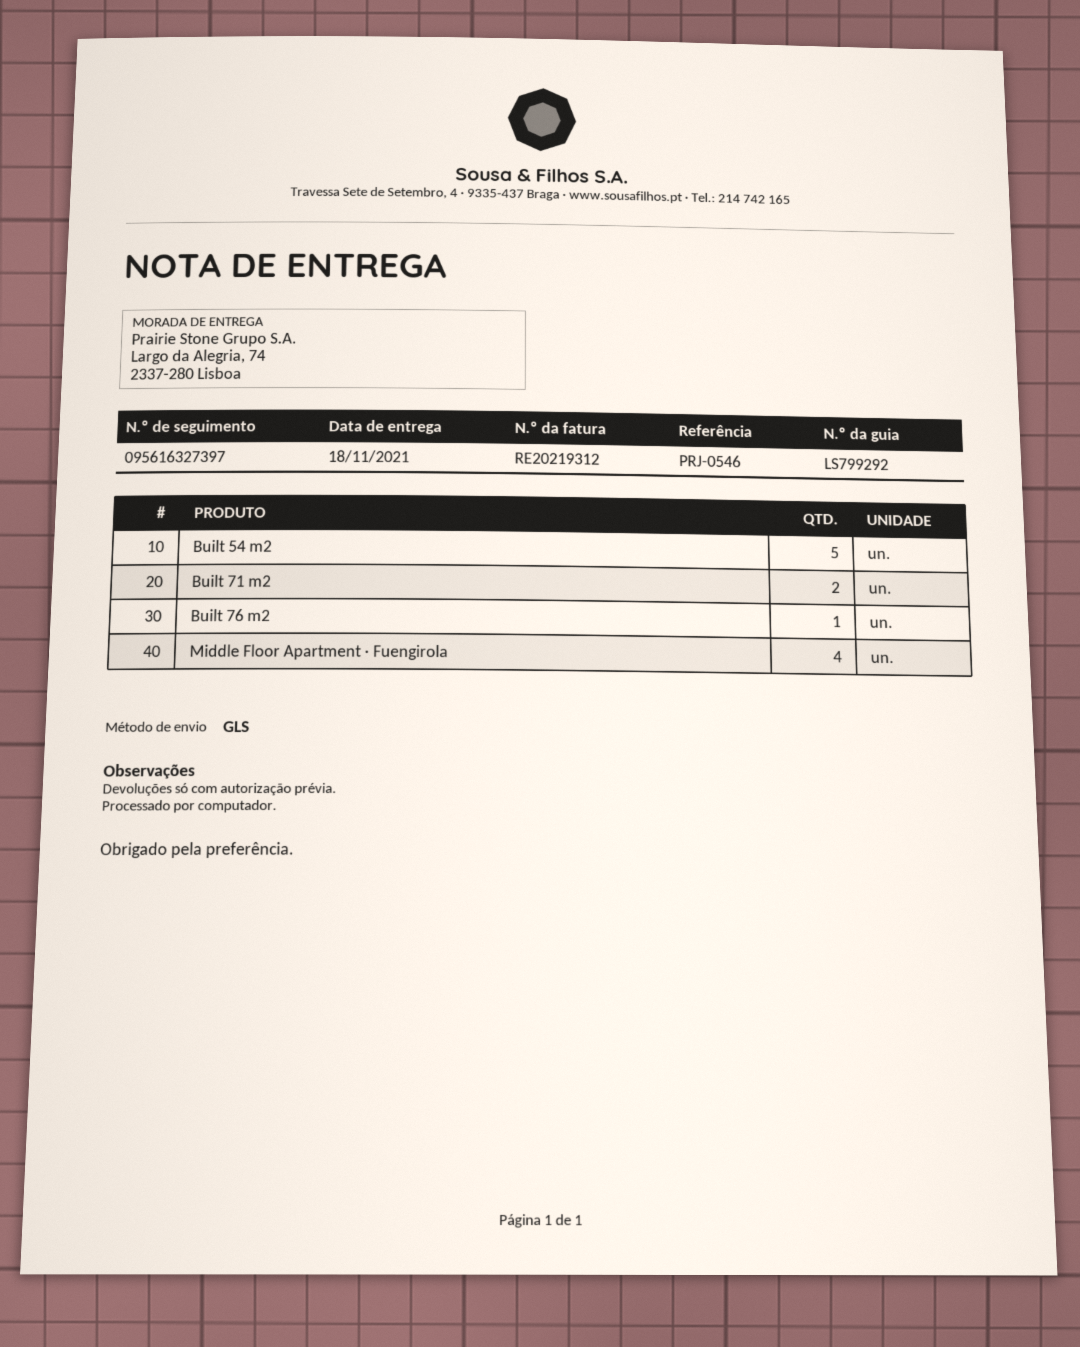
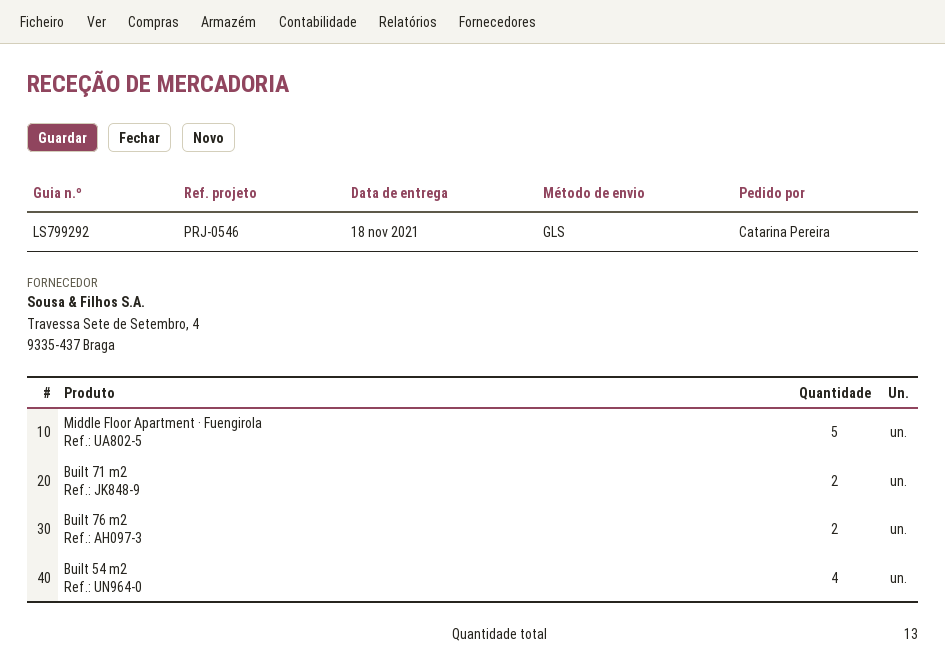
Built 54 m2: 5 -> 4
Built 76 m2: 1 -> 2
Middle Floor Apartment · Fuengirola: 4 -> 5

